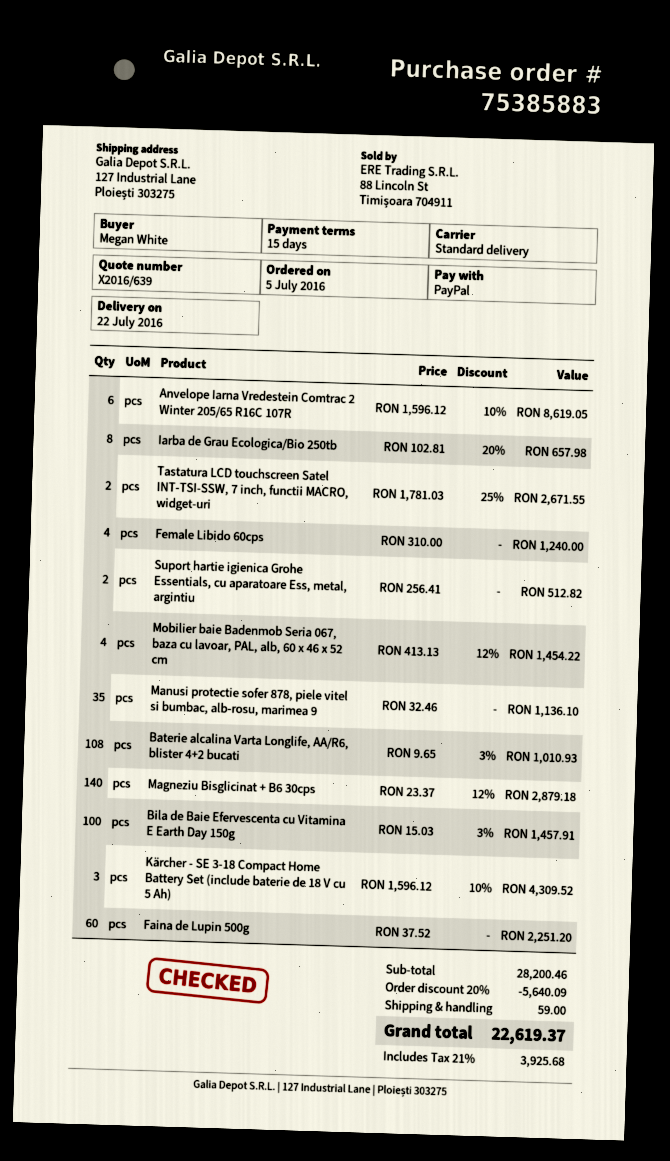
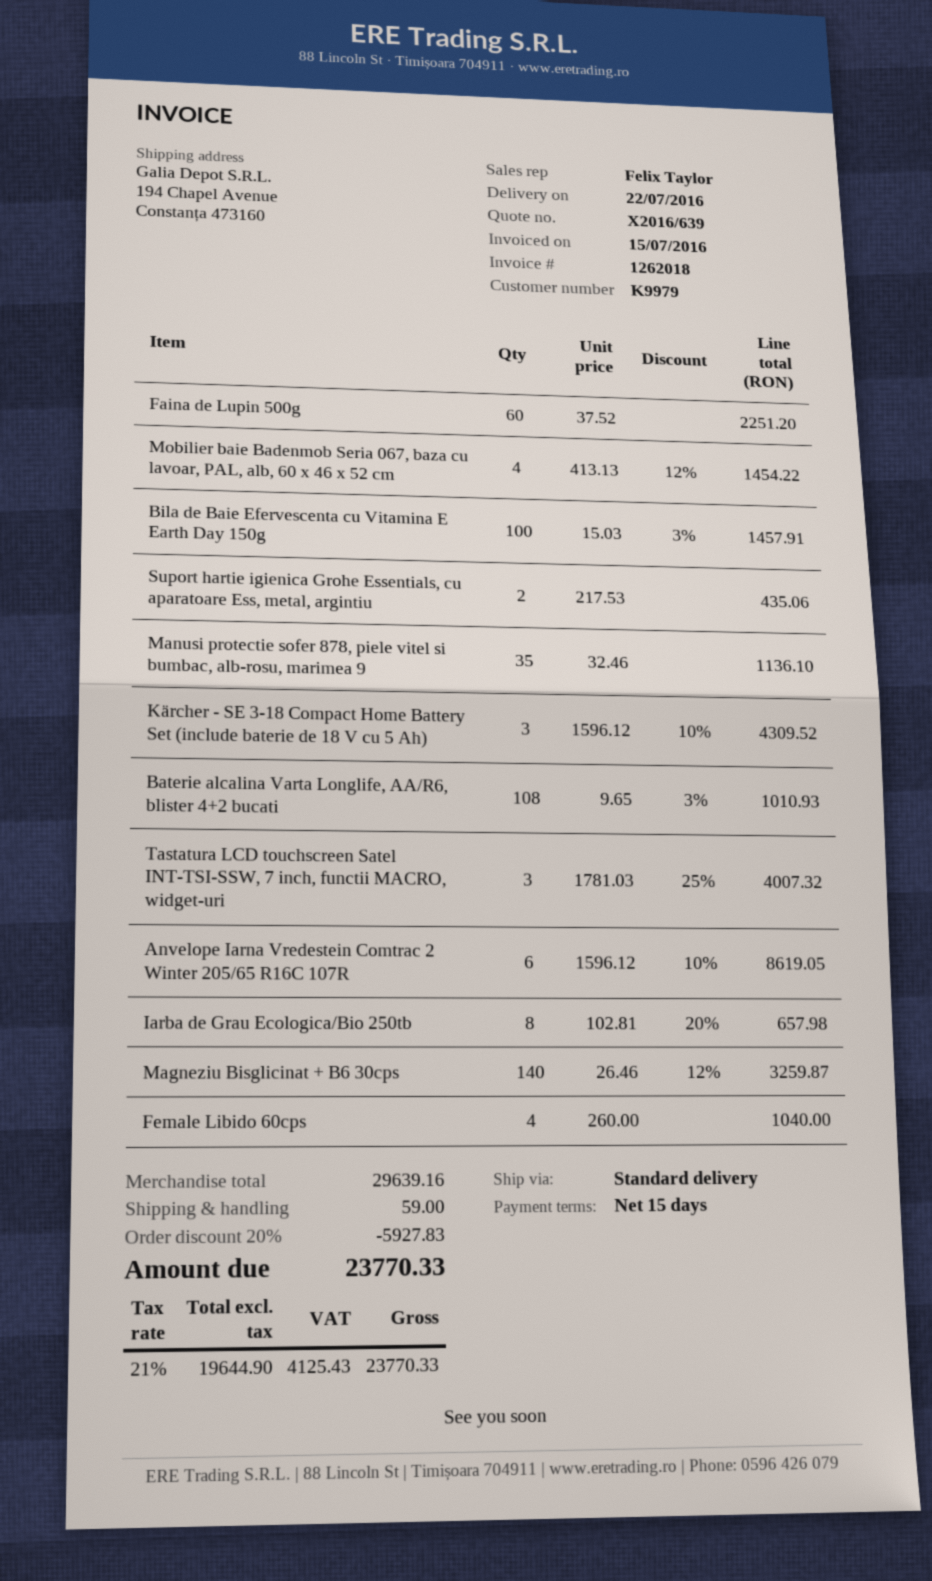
ship to: 127 Industrial Lane, Ploiești 303275 -> 194 Chapel Avenue, Constanța 473160
Tastatura LCD touchscreen Satel INT-TSI-SSW, 7 inch, functii MACRO, widget-uri: 2 x 1781.03 - 25% = 2671.55 -> 3 x 1781.03 - 25% = 4007.32
Female Libido 60cps: 4 x 310.00 = 1240.00 -> 4 x 260.00 = 1040.00
Suport hartie igienica Grohe Essentials, cu aparatoare Ess, metal, argintiu: 2 x 256.41 = 512.82 -> 2 x 217.53 = 435.06
Magneziu Bisglicinat + B6 30cps: 140 x 23.37 - 12% = 2879.18 -> 140 x 26.46 - 12% = 3259.87
subtotal: 28200.46 -> 29639.16
discount: 20% = 5640.09 -> 20% = 5927.83
tax: 21% = 3925.68 -> 21% = 4125.43
total: 22619.37 -> 23770.33

